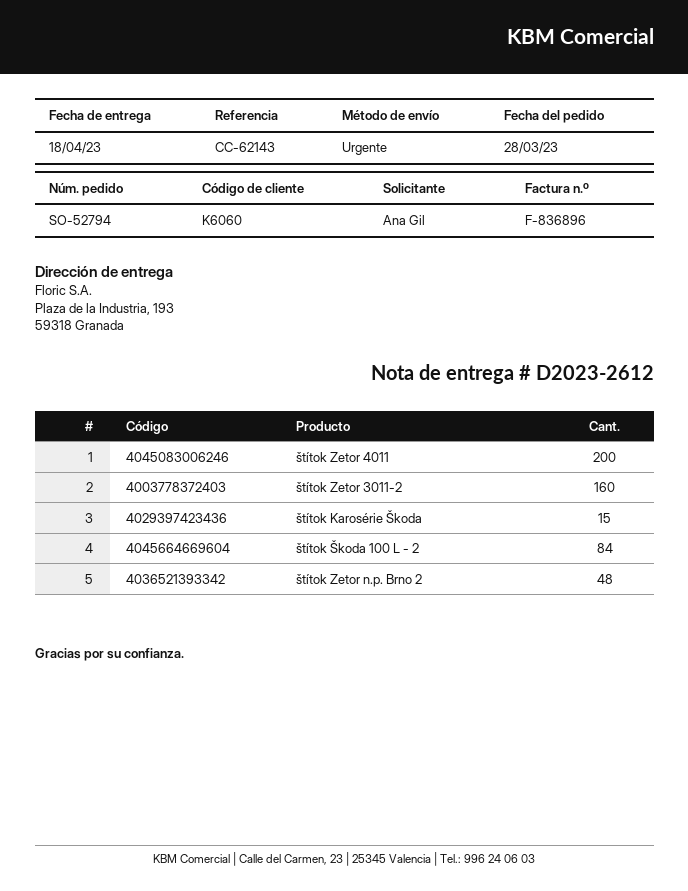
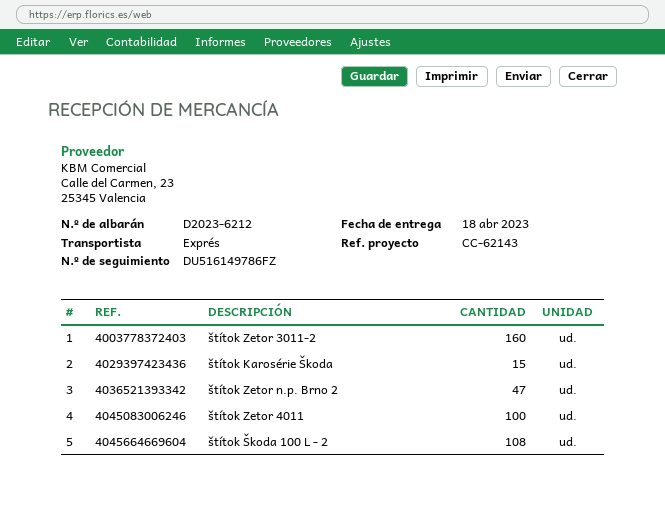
delivery note number: D2023-2612 -> D2023-6212
štítok Zetor 4011: 200 -> 100
štítok Škoda 100 L - 2: 84 -> 108
štítok Zetor n.p. Brno 2: 48 -> 47

